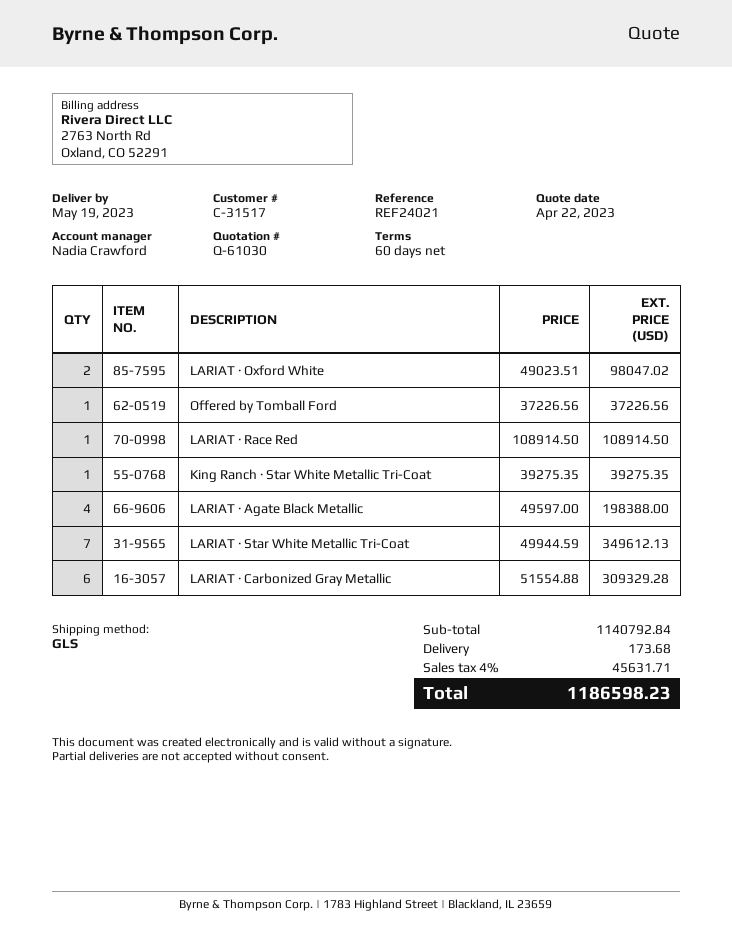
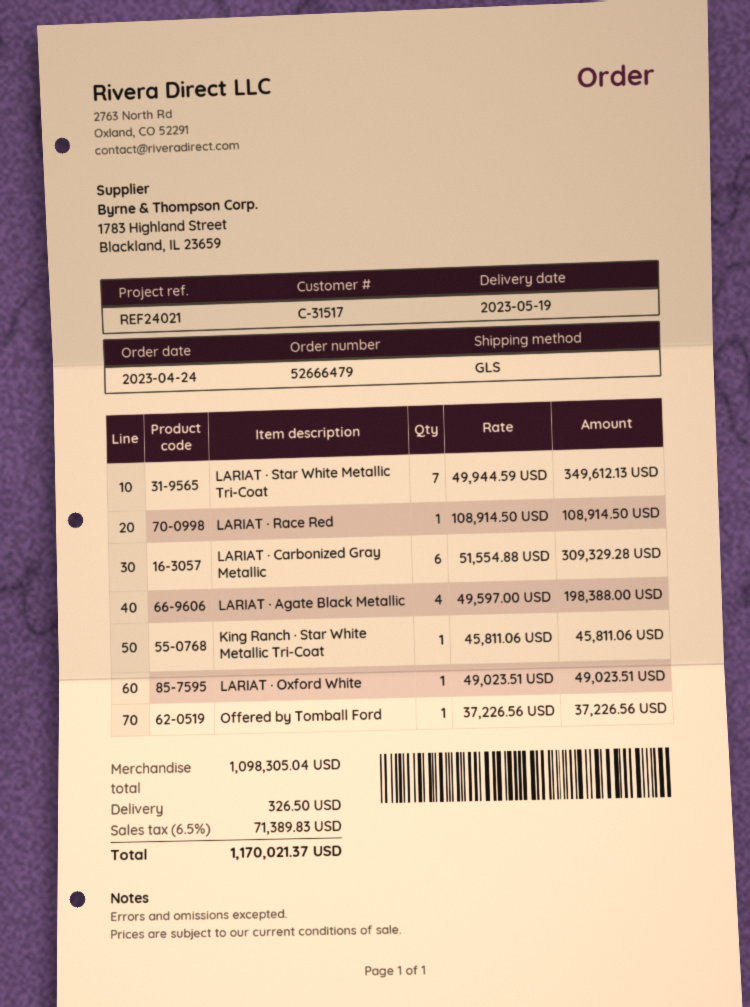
LARIAT · Oxford White: 2 x 49023.51 = 98047.02 -> 1 x 49023.51 = 49023.51
King Ranch · Star White Metallic Tri-Coat: 1 x 39275.35 = 39275.35 -> 1 x 45811.06 = 45811.06
subtotal: 1140792.84 -> 1098305.04
shipping: 173.68 -> 326.50
tax: 4% = 45631.71 -> 6.5% = 71389.83
total: 1186598.23 -> 1170021.37

